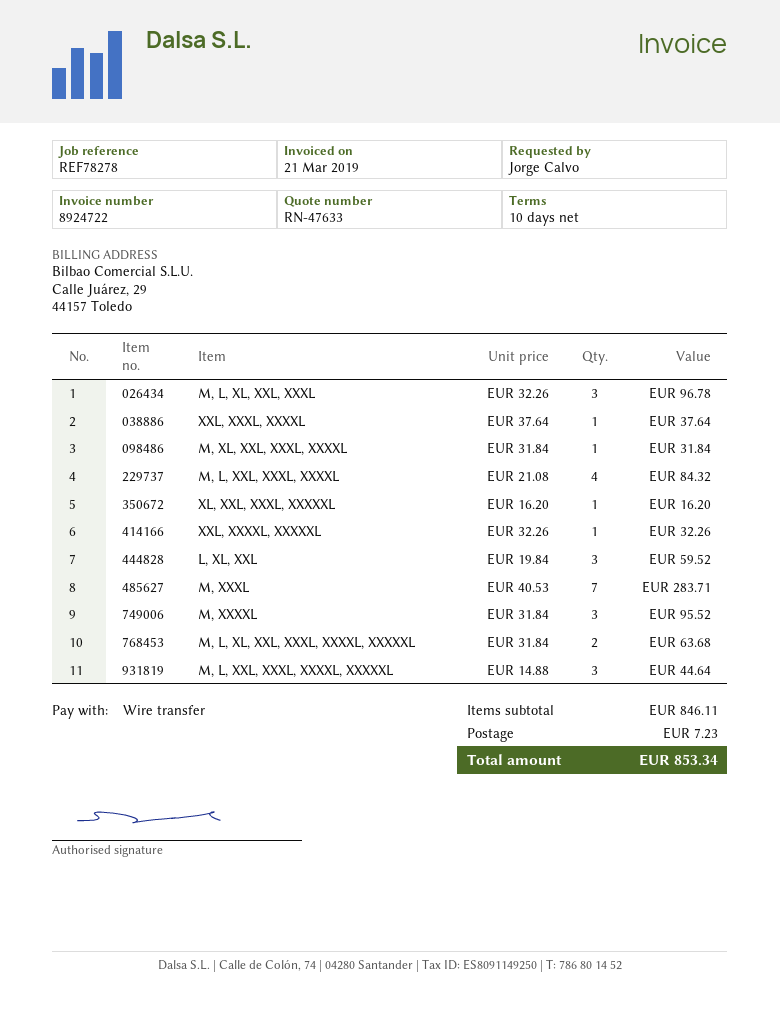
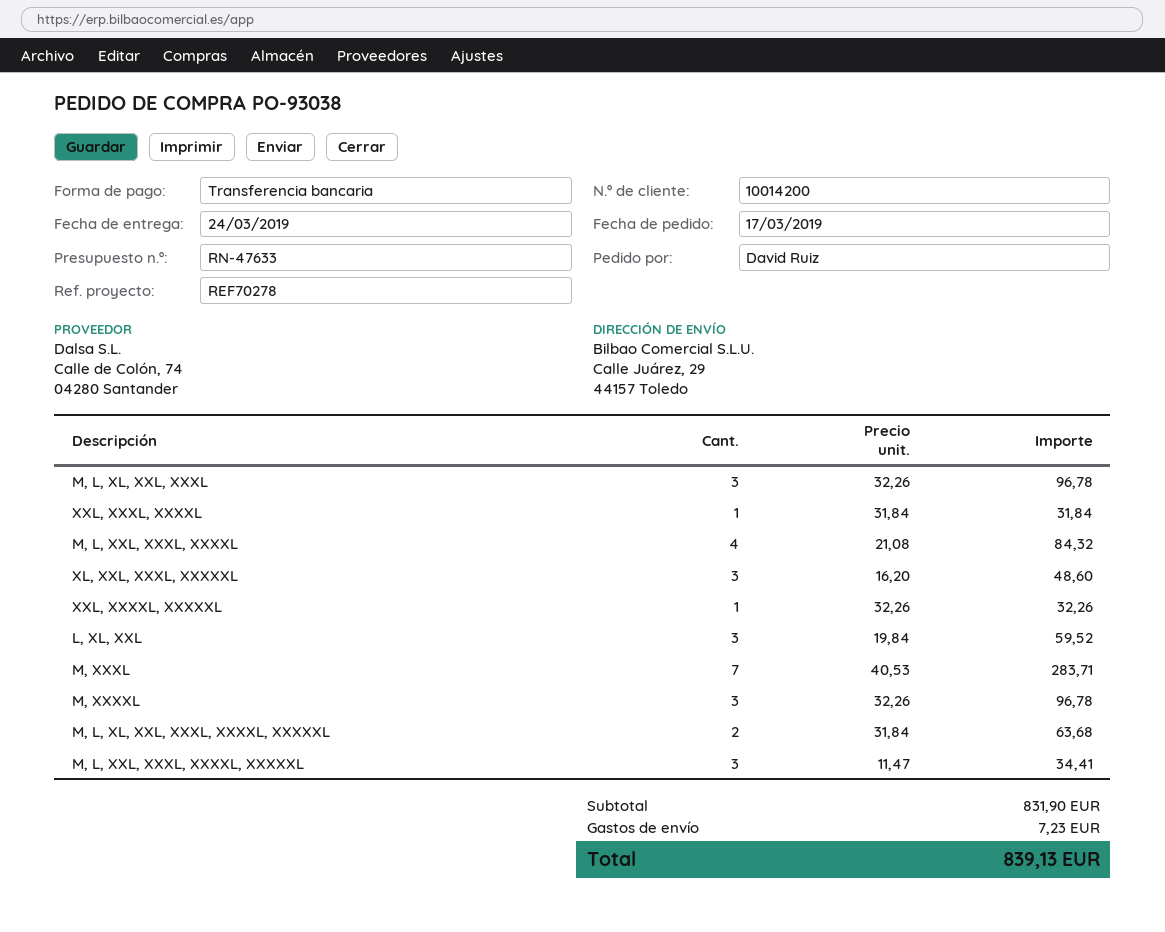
reference: REF78278 -> REF70278
ordered by: Jorge Calvo -> David Ruiz
XXL, XXXL, XXXXL: 1 x 37.64 = 37.64 -> 1 x 31.84 = 31.84
M, XL, XXL, XXXL, XXXXL: 1 x 31.84 = 31.84 -> none
XL, XXL, XXXL, XXXXXL: 1 x 16.20 = 16.20 -> 3 x 16.20 = 48.60
M, XXXXL: 3 x 31.84 = 95.52 -> 3 x 32.26 = 96.78
M, L, XXL, XXXL, XXXXL, XXXXXL: 3 x 14.88 = 44.64 -> 3 x 11.47 = 34.41
subtotal: 846.11 -> 831.90
total: 853.34 -> 839.13

